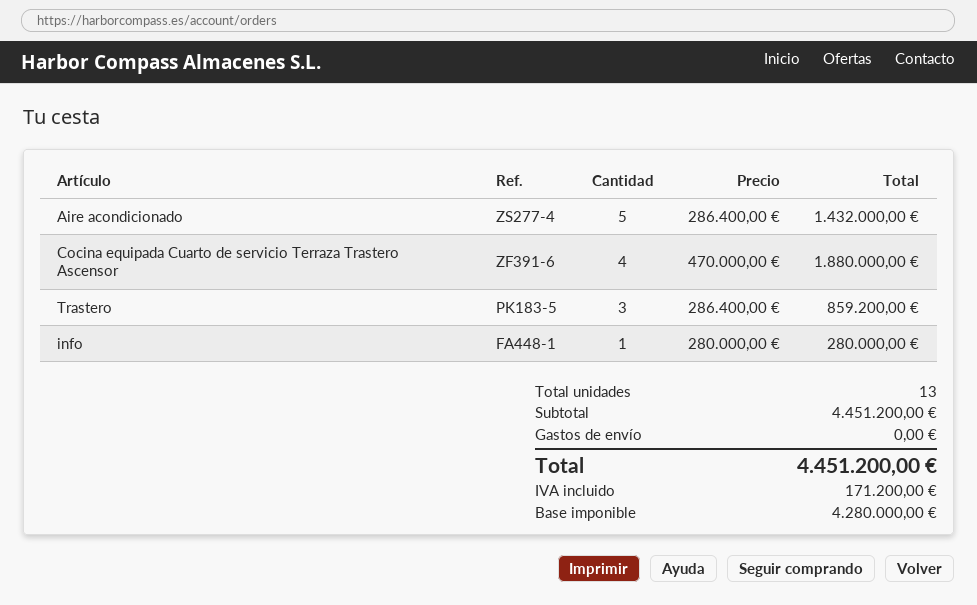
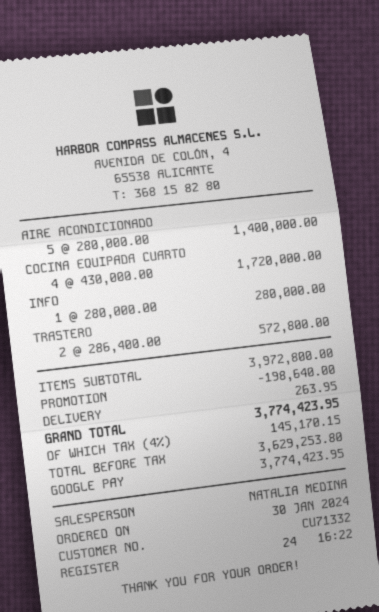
Aire acondicionado: 5 x 286400.00 = 1432000.00 -> 5 x 280000.00 = 1400000.00
Cocina equipada Cuarto de servicio Terraza Trastero Ascensor: 4 x 470000.00 = 1880000.00 -> 4 x 430000.00 = 1720000.00
Trastero: 3 x 286400.00 = 859200.00 -> 2 x 286400.00 = 572800.00
subtotal: 4451200.00 -> 3972800.00
discount: none -> 198640.00
shipping: 0.00 -> 263.95
net: 4280000.00 -> 3629253.80
tax: 171200.00 -> 145170.15
total: 4451200.00 -> 3774423.95

